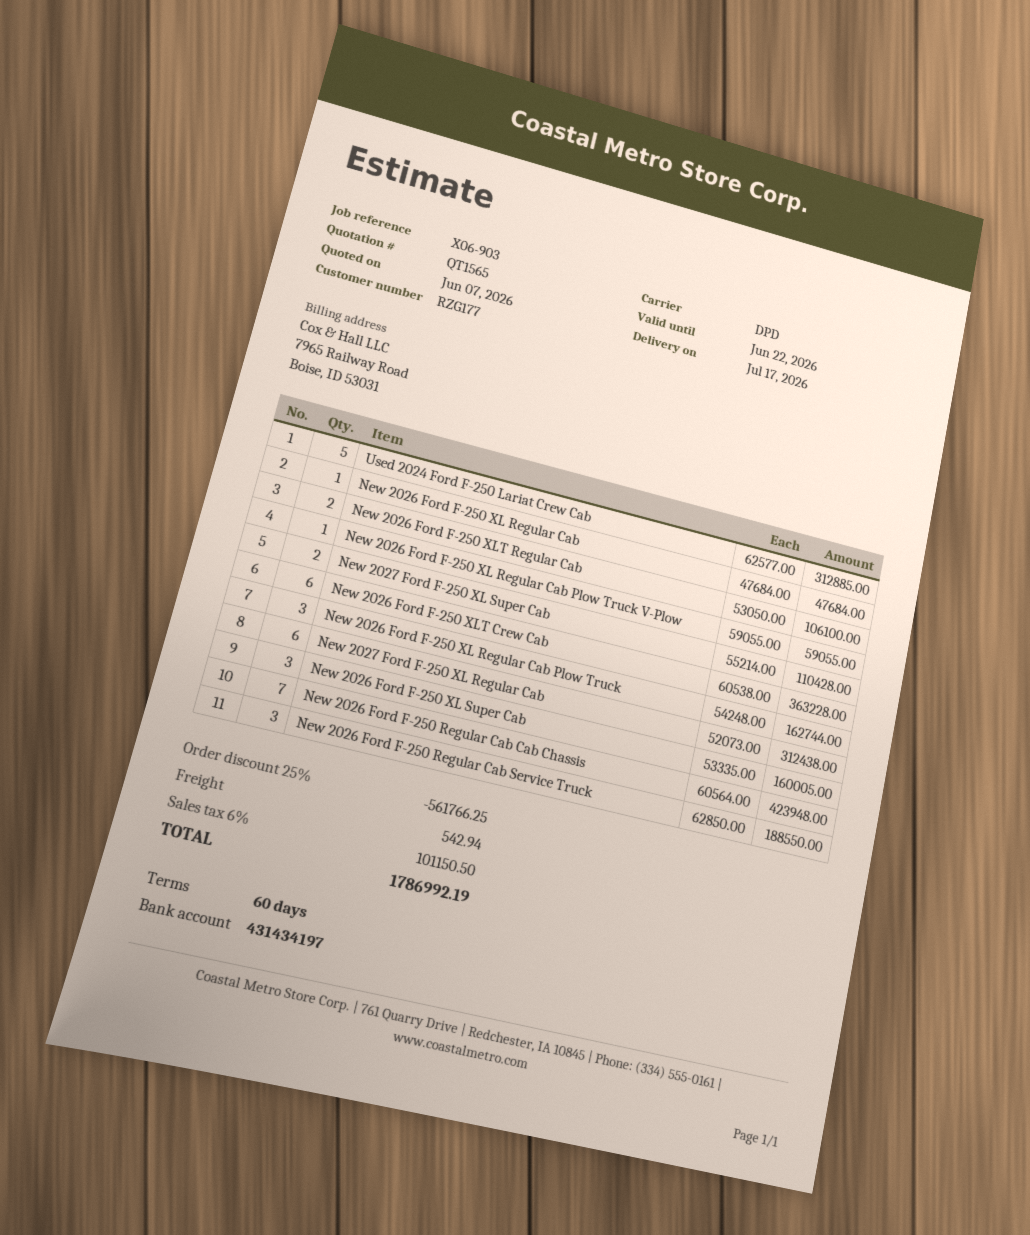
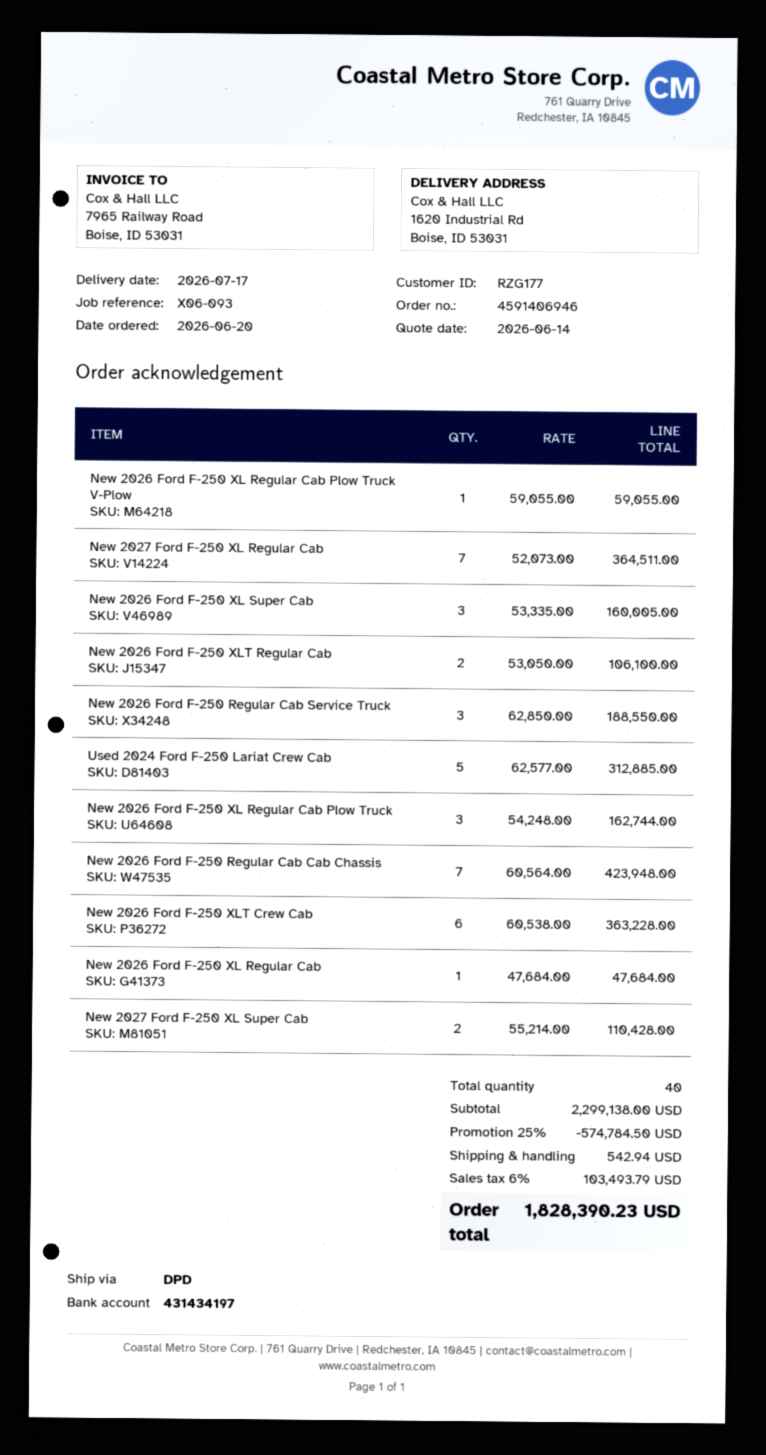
quote date: 2026-06-07 -> 2026-06-14
reference: X06-903 -> X06-093
New 2027 Ford F-250 XL Regular Cab: 6 x 52073.00 = 312438.00 -> 7 x 52073.00 = 364511.00
discount: 25% = 561766.25 -> 25% = 574784.50
tax: 6% = 101150.50 -> 6% = 103493.79
total: 1786992.19 -> 1828390.23

